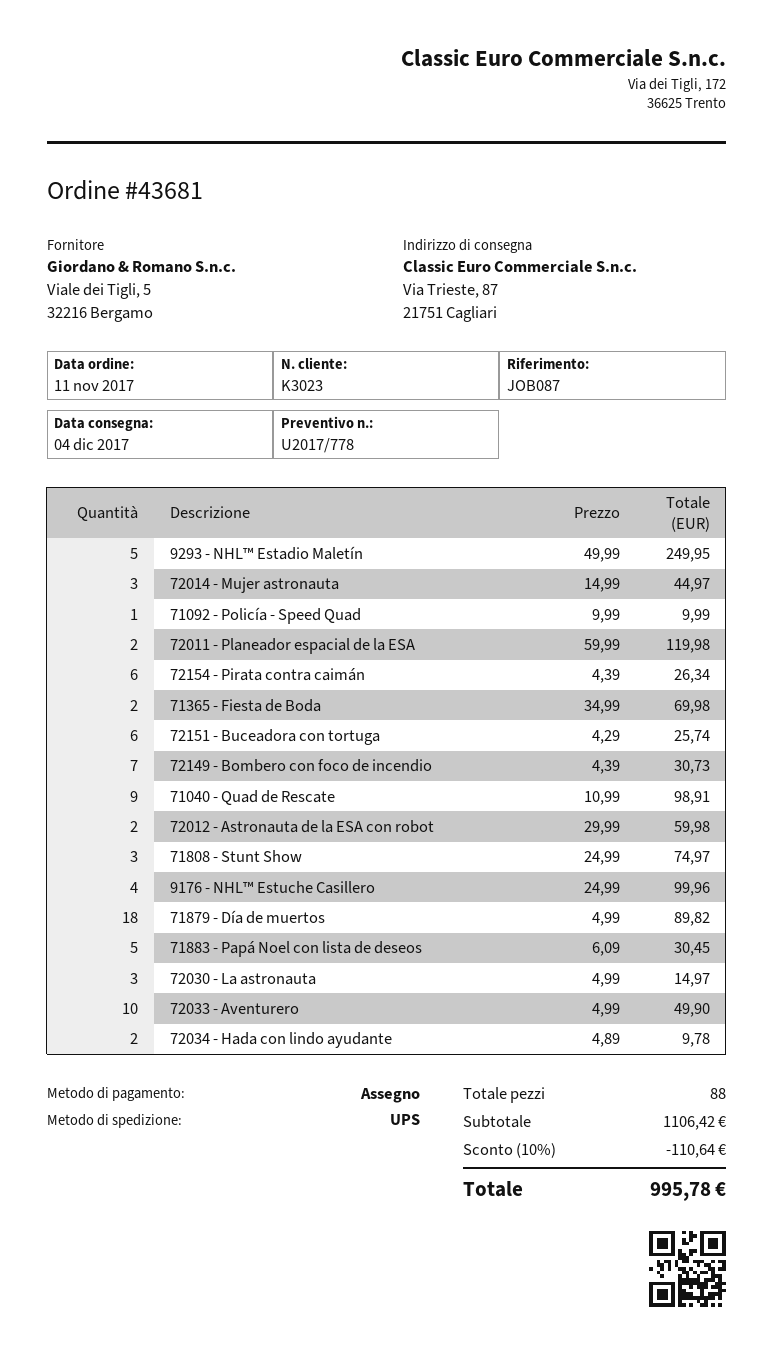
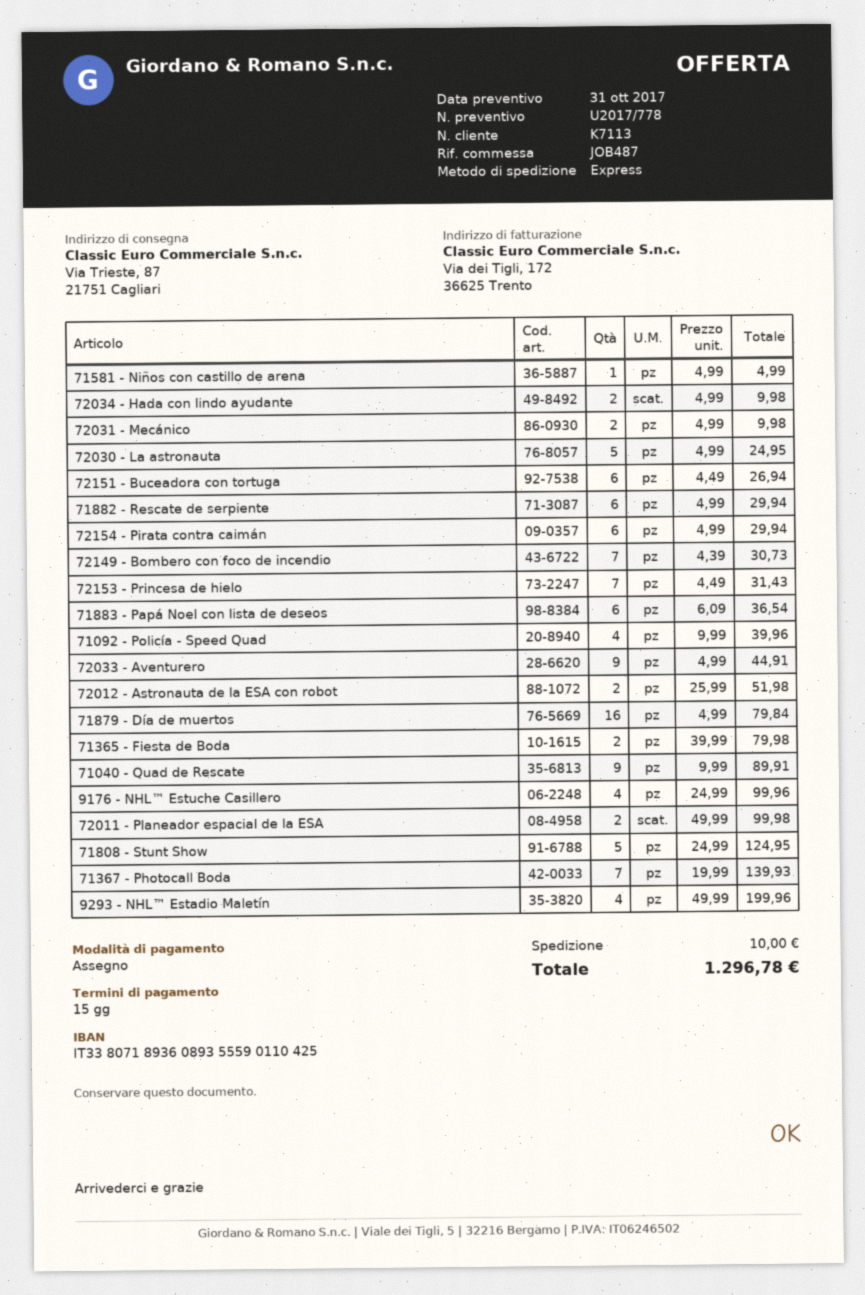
customer number: K3023 -> K7113
reference: JOB087 -> JOB487
shipping method: UPS -> express
9293 - NHL™ Estadio Maletín: 5 x 49.99 = 249.95 -> 4 x 49.99 = 199.96
72014 - Mujer astronauta: 3 x 14.99 = 44.97 -> none
71092 - Policía - Speed Quad: 1 x 9.99 = 9.99 -> 4 x 9.99 = 39.96
72011 - Planeador espacial de la ESA: 2 x 59.99 = 119.98 -> 2 x 49.99 = 99.98
72154 - Pirata contra caimán: 6 x 4.39 = 26.34 -> 6 x 4.99 = 29.94
71365 - Fiesta de Boda: 2 x 34.99 = 69.98 -> 2 x 39.99 = 79.98
72151 - Buceadora con tortuga: 6 x 4.29 = 25.74 -> 6 x 4.49 = 26.94
71040 - Quad de Rescate: 9 x 10.99 = 98.91 -> 9 x 9.99 = 89.91
72012 - Astronauta de la ESA con robot: 2 x 29.99 = 59.98 -> 2 x 25.99 = 51.98
71808 - Stunt Show: 3 x 24.99 = 74.97 -> 5 x 24.99 = 124.95
71879 - Día de muertos: 18 x 4.99 = 89.82 -> 16 x 4.99 = 79.84
71883 - Papá Noel con lista de deseos: 5 x 6.09 = 30.45 -> 6 x 6.09 = 36.54
72030 - La astronauta: 3 x 4.99 = 14.97 -> 5 x 4.99 = 24.95
72033 - Aventurero: 10 x 4.99 = 49.90 -> 9 x 4.99 = 44.91
72034 - Hada con lindo ayudante: 2 x 4.89 = 9.78 -> 2 x 4.99 = 9.98
71581 - Niños con castillo de arena: none -> 1 x 4.99 = 4.99
72031 - Mecánico: none -> 2 x 4.99 = 9.98
71882 - Rescate de serpiente: none -> 6 x 4.99 = 29.94
72153 - Princesa de hielo: none -> 7 x 4.49 = 31.43
71367 - Photocall Boda: none -> 7 x 19.99 = 139.93
discount: 10% = 110.64 -> none
shipping: none -> 10.00
total: 995.78 -> 1296.78

